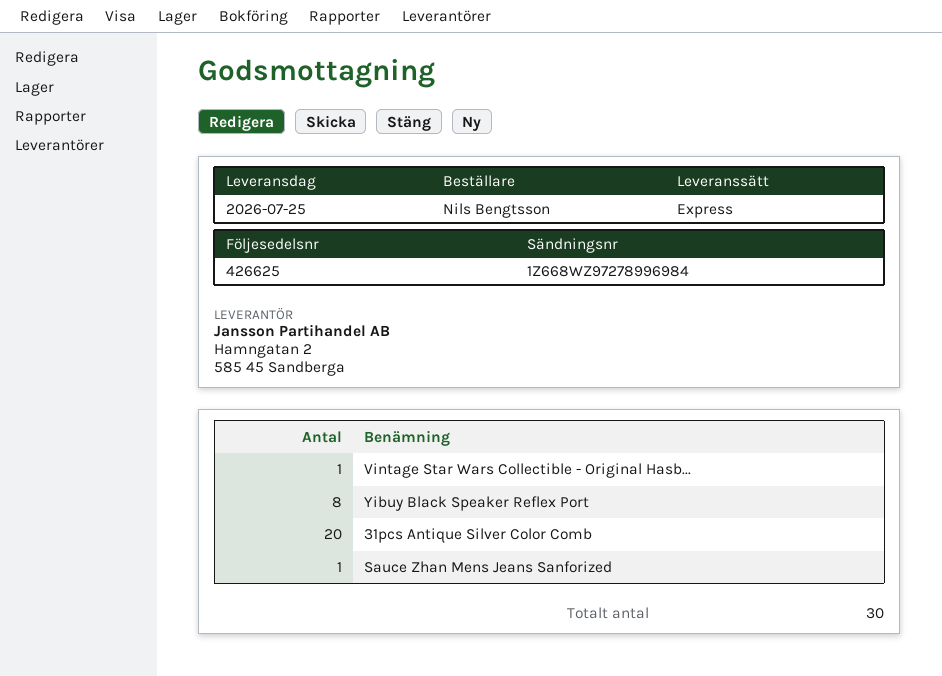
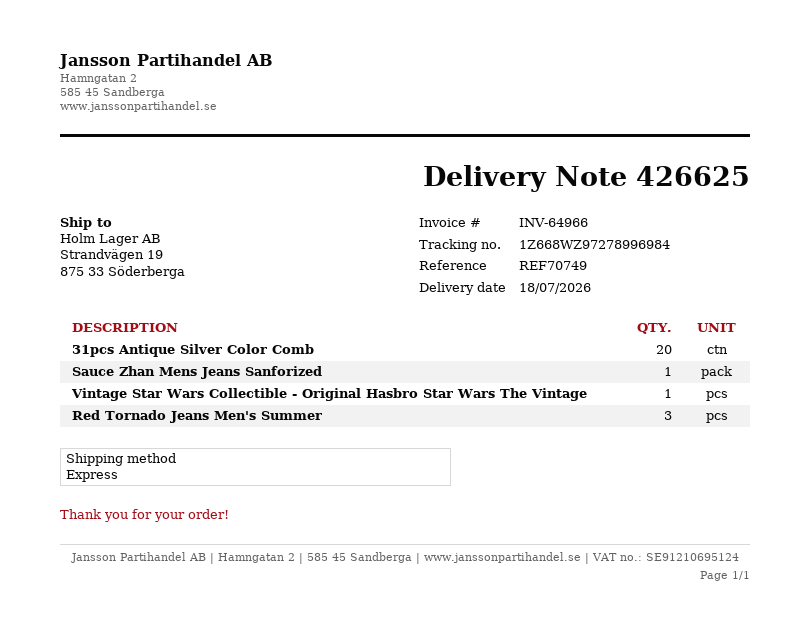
delivery date: 2026-07-25 -> 2026-07-18
Yibuy Black Speaker Reflex Port: 8 -> none
Red Tornado Jeans Men's Summer: none -> 3

